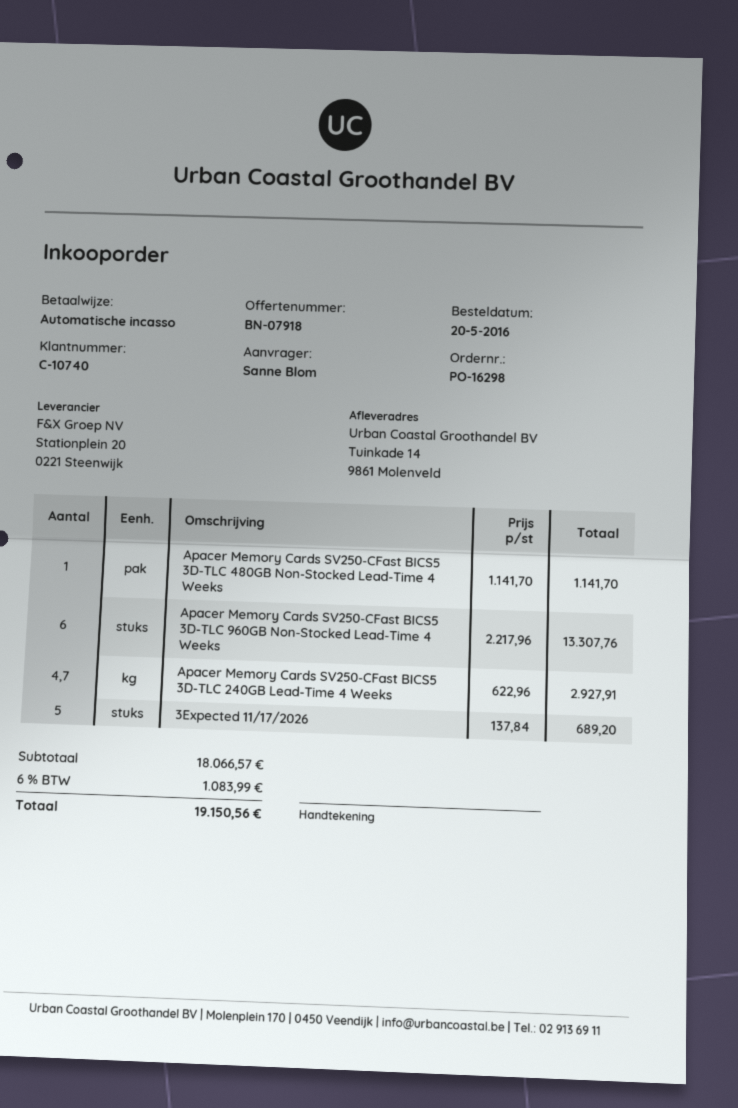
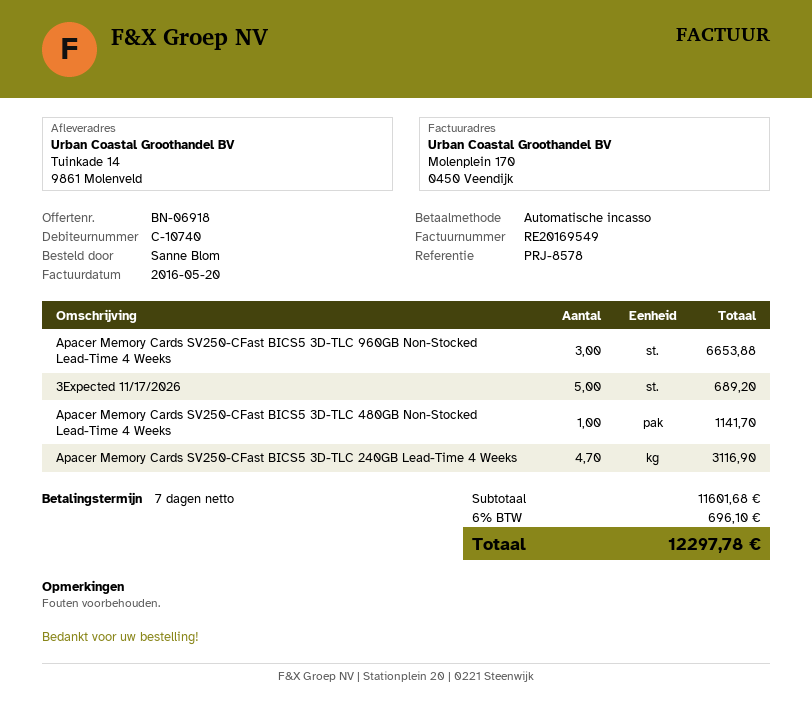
quote number: BN-07918 -> BN-06918
Apacer Memory Cards SV250-CFast BICS5 3D-TLC 960GB Non-Stocked Lead-Time 4 Weeks: 6 for 13307.76 -> 3 for 6653.88
Apacer Memory Cards SV250-CFast BICS5 3D-TLC 240GB Lead-Time 4 Weeks: 4.7 for 2927.91 -> 4.7 for 3116.90
subtotal: 18066.57 -> 11601.68
tax: 6% = 1083.99 -> 6% = 696.10
total: 19150.56 -> 12297.78

